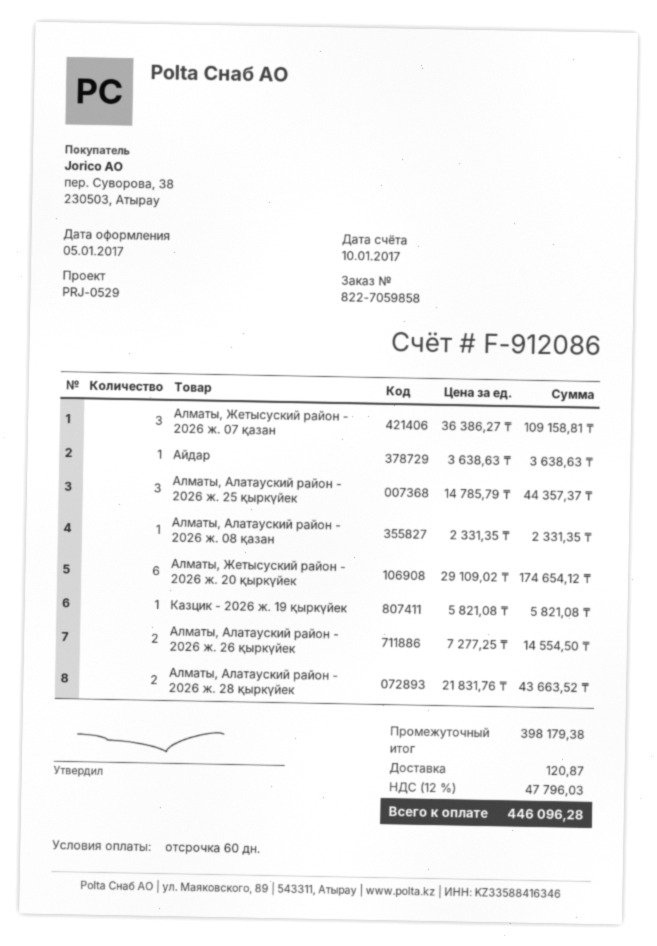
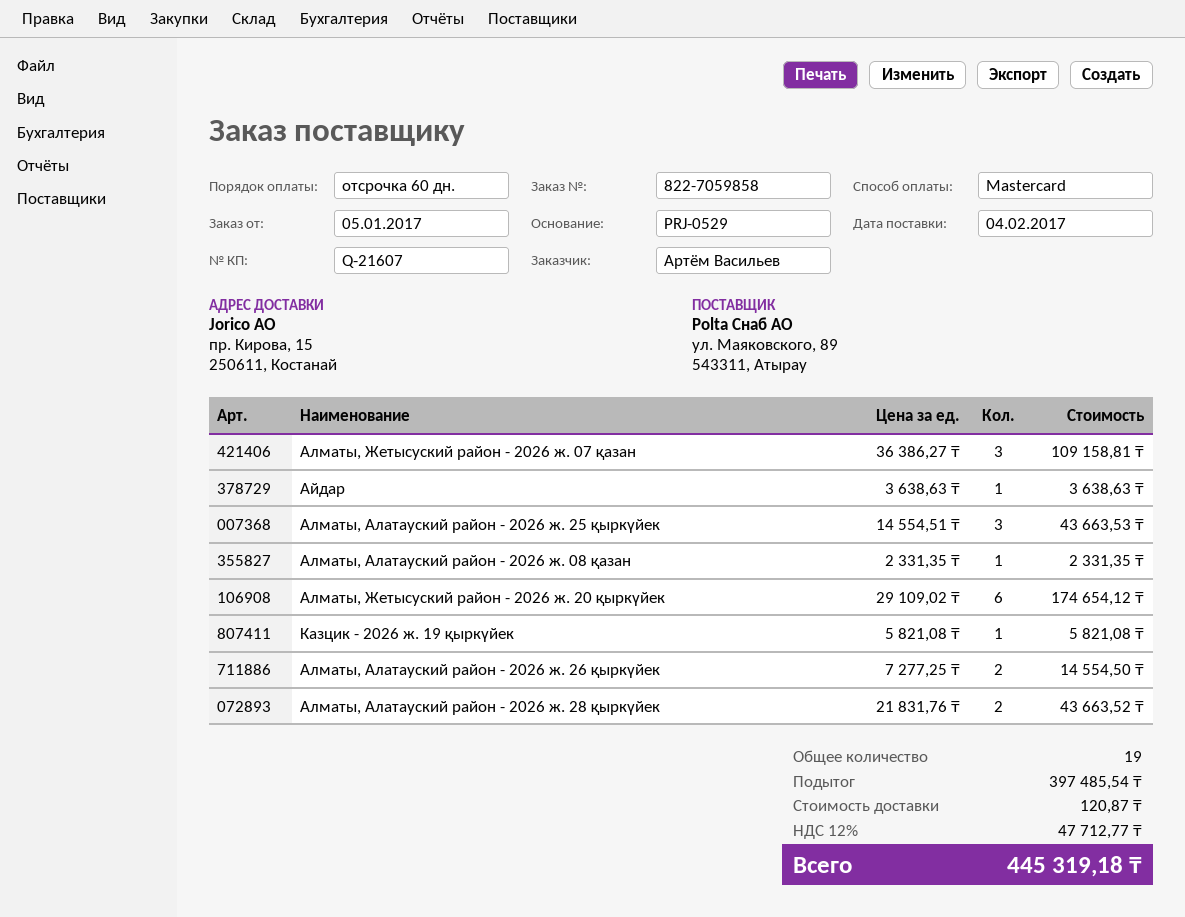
Алматы, Алатауский район - 2026 ж. 25 қыркүйек: 3 x 14785.79 = 44357.37 -> 3 x 14554.51 = 43663.53
subtotal: 398179.38 -> 397485.54
tax: 12% = 47796.03 -> 12% = 47712.77
total: 446096.28 -> 445319.18

